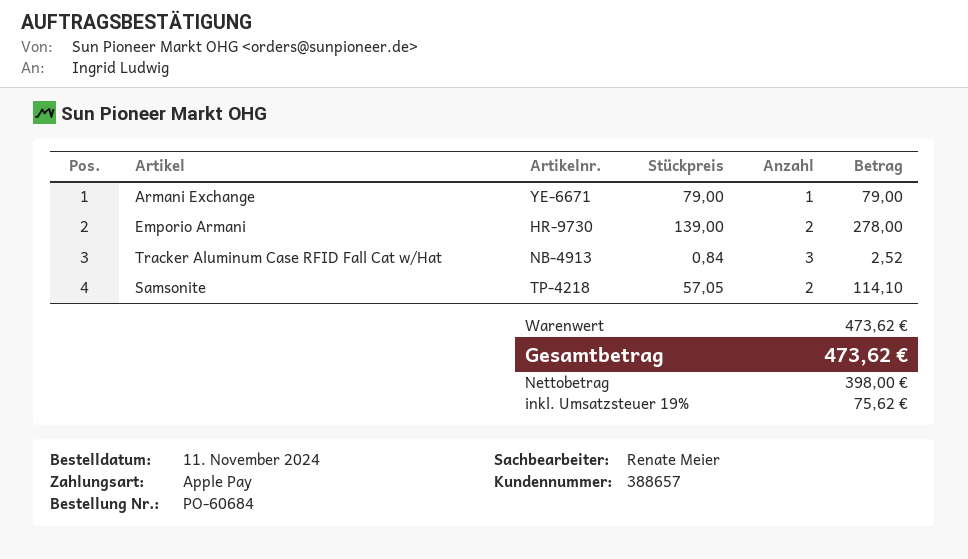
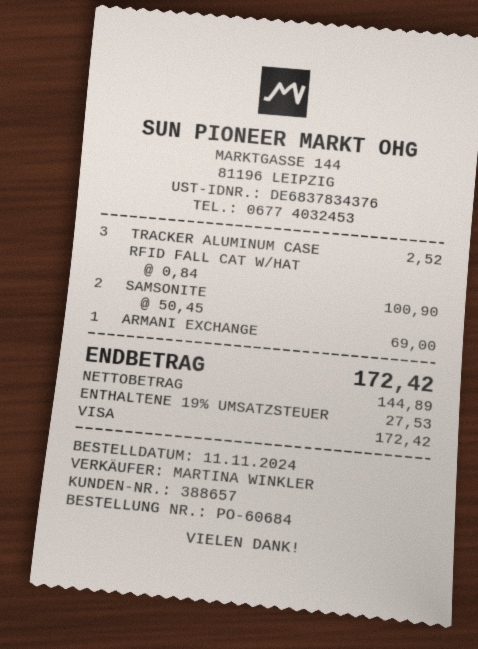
sales rep: Renate Meier -> MARTINA WINKLER
payment method: Apple Pay -> Visa
Armani Exchange: 1 x 79.00 = 79.00 -> 1 x 69.00 = 69.00
Emporio Armani: 2 x 139.00 = 278.00 -> none
Samsonite: 2 x 57.05 = 114.10 -> 2 x 50.45 = 100.90
net: 398.00 -> 144.89
tax: 19% = 75.62 -> 19% = 27.53
total: 473.62 -> 172.42

